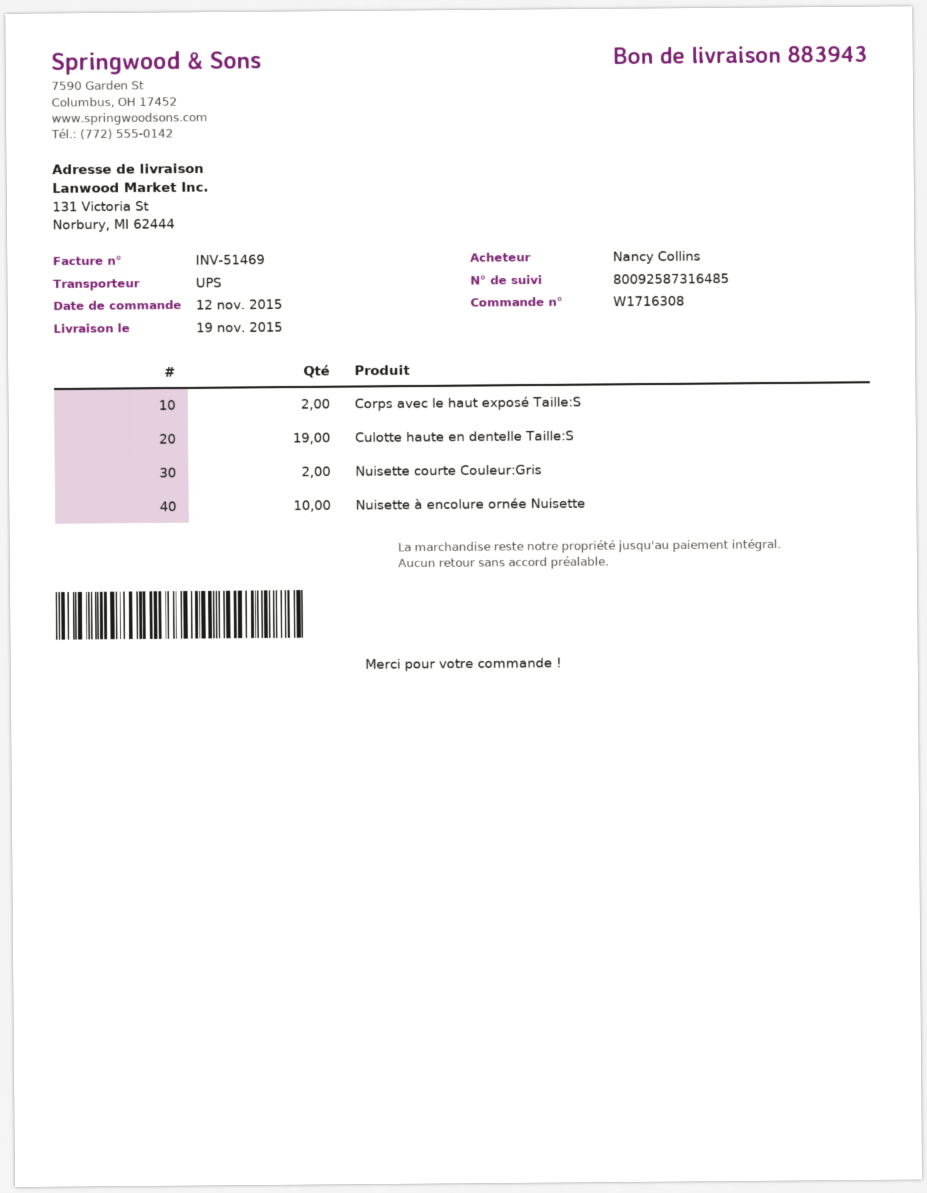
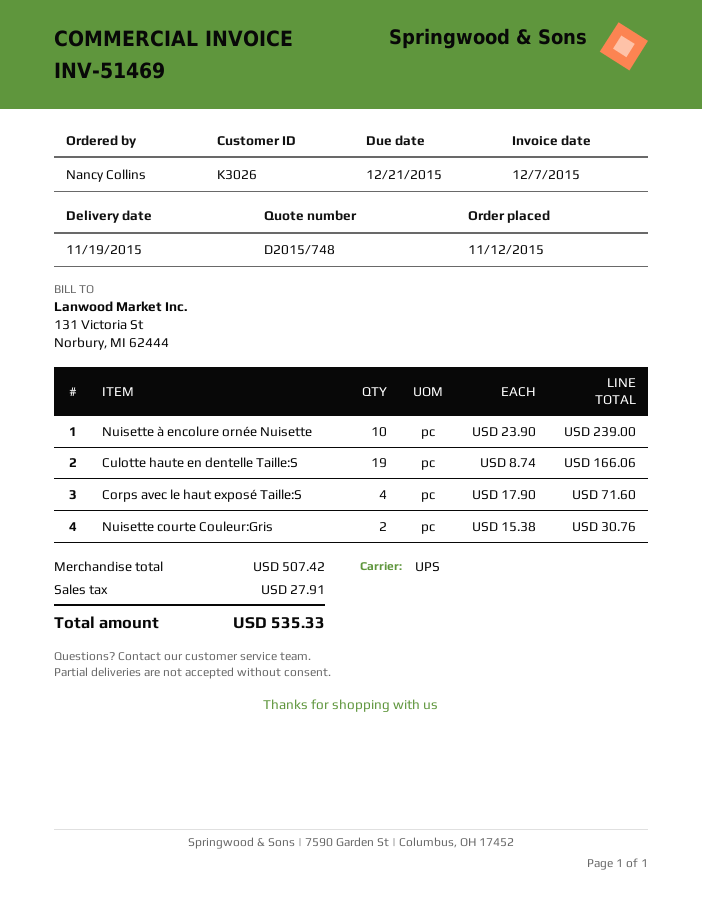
Corps avec le haut exposé Taille:S: 2 -> 4

